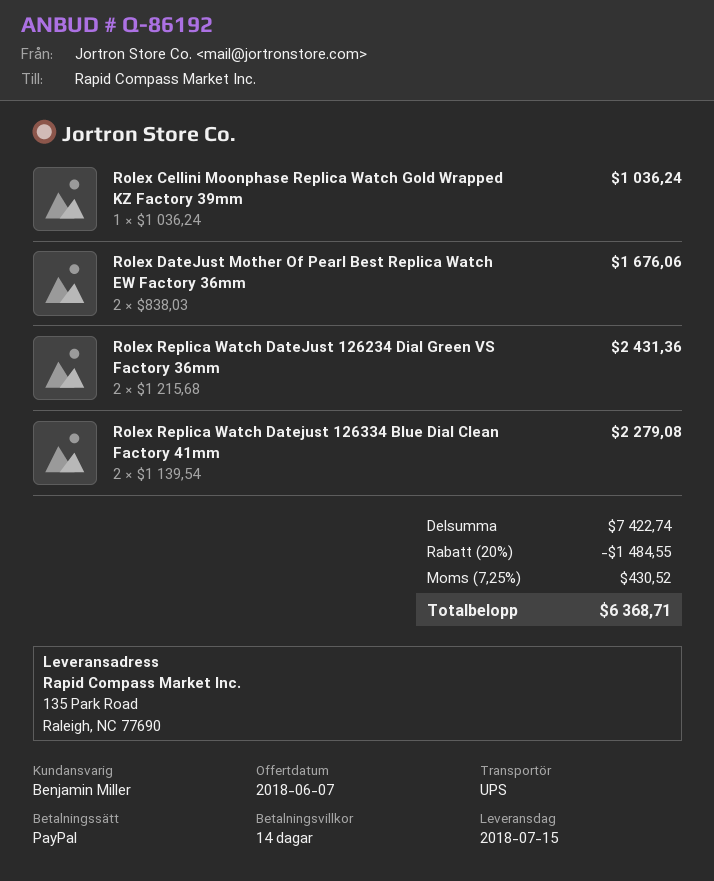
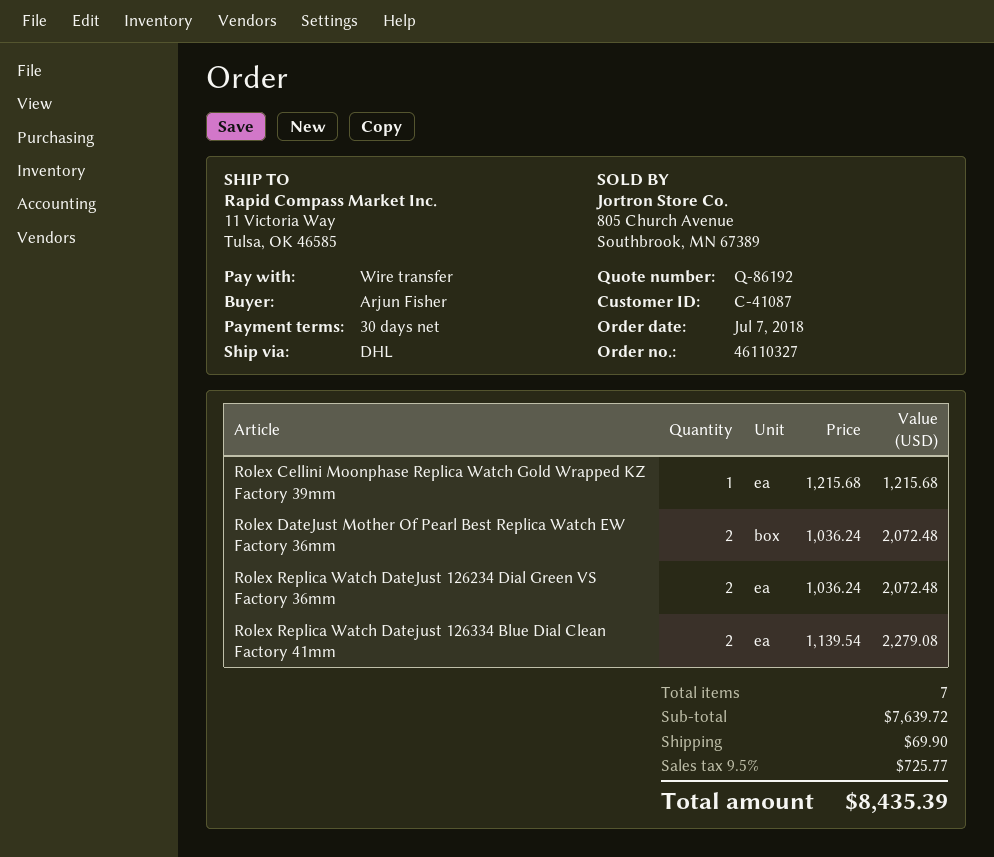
payment terms: 14 days -> 30 days
payment method: PayPal -> bank transfer
shipping method: UPS -> DHL
ship to: 135 Park Road, Raleigh, NC 77690 -> 11 Victoria Way, Tulsa, OK 46585
Rolex Cellini Moonphase Replica Watch Gold Wrapped KZ Factory 39mm: 1 x 1036.24 = 1036.24 -> 1 x 1215.68 = 1215.68
Rolex DateJust Mother Of Pearl Best Replica Watch EW Factory 36mm: 2 x 838.03 = 1676.06 -> 2 x 1036.24 = 2072.48
Rolex Replica Watch DateJust 126234 Dial Green VS Factory 36mm: 2 x 1215.68 = 2431.36 -> 2 x 1036.24 = 2072.48
subtotal: 7422.74 -> 7639.72
discount: 20% = 1484.55 -> none
shipping: none -> 69.90
tax: 7.25% = 430.52 -> 9.5% = 725.77
total: 6368.71 -> 8435.39

